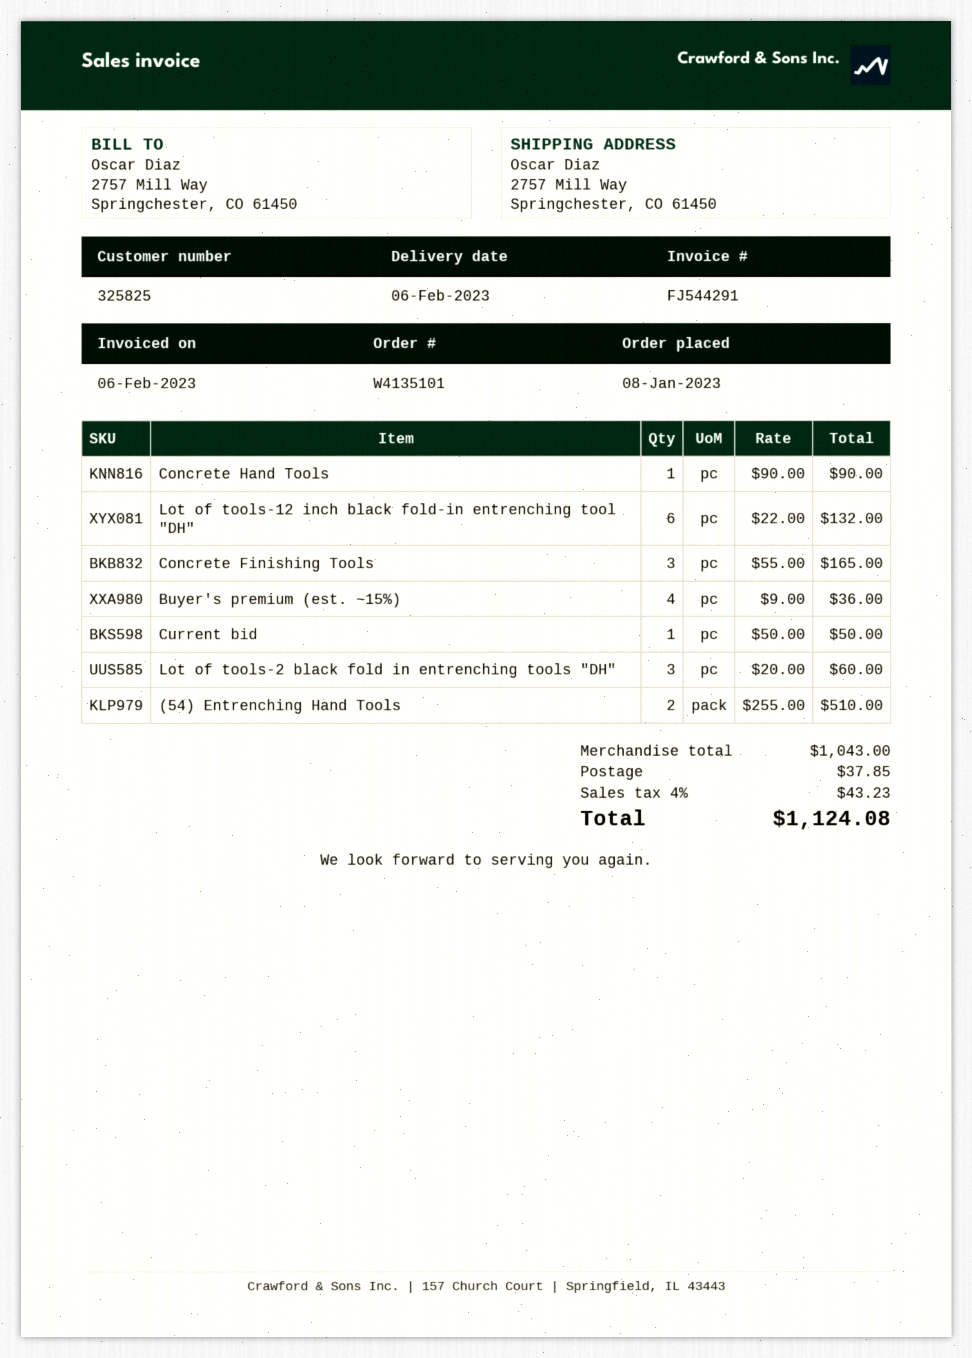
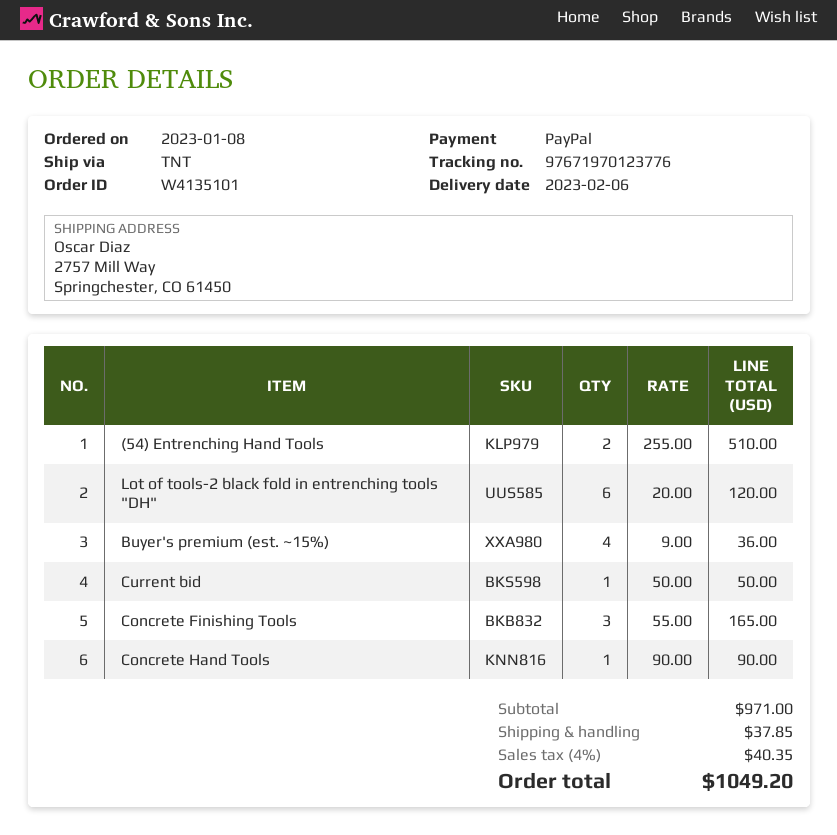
Lot of tools-12 inch black fold-in entrenching tool "DH": 6 x 22.00 = 132.00 -> none
Lot of tools-2 black fold in entrenching tools "DH": 3 x 20.00 = 60.00 -> 6 x 20.00 = 120.00
subtotal: 1043.00 -> 971.00
tax: 4% = 43.23 -> 4% = 40.35
total: 1124.08 -> 1049.20

